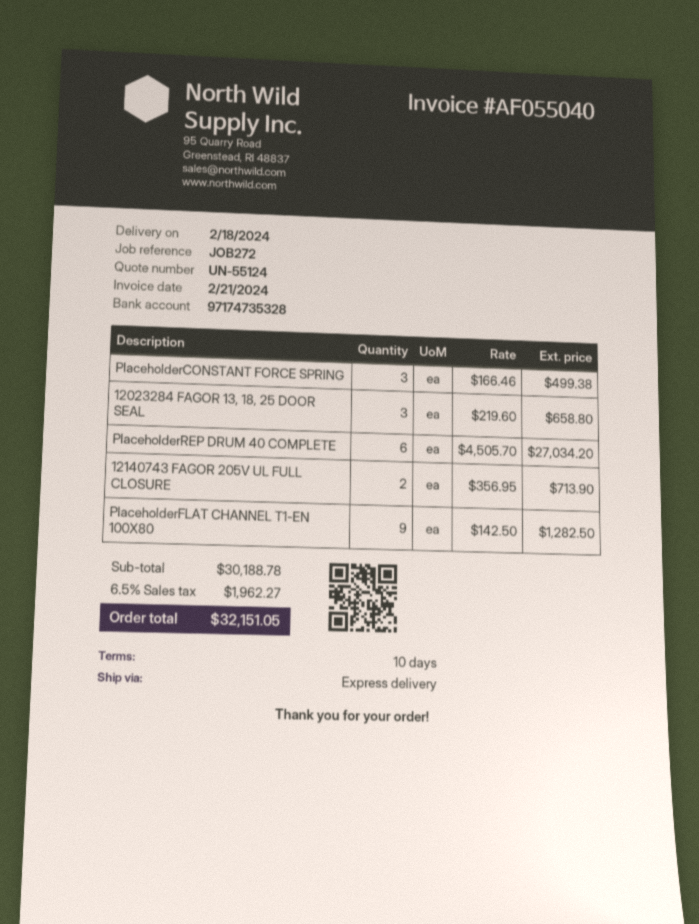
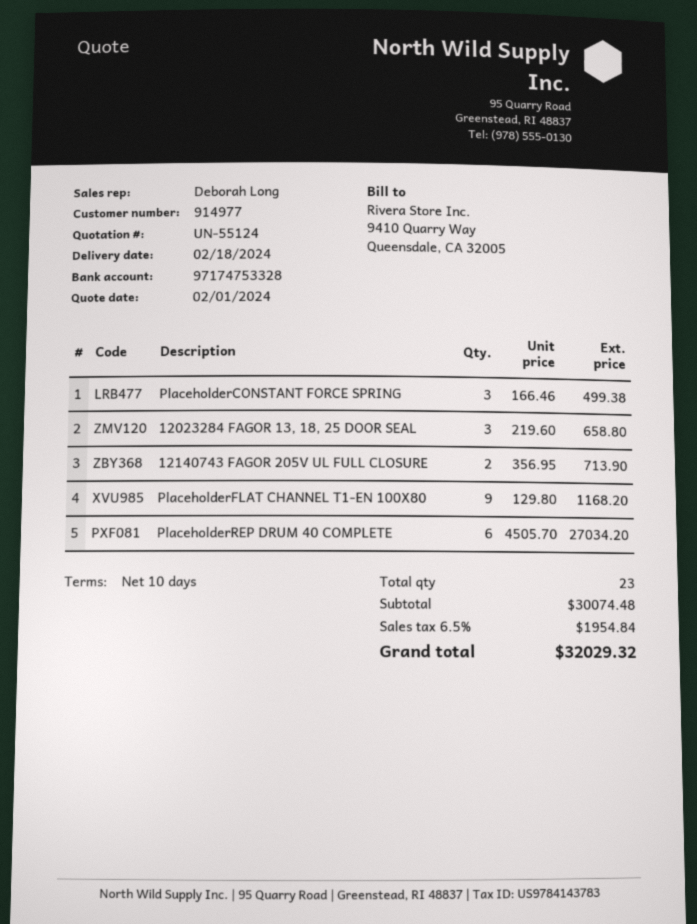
bank account: 97174735328 -> 97174753328
PlaceholderFLAT CHANNEL T1-EN 100X80: 9 x 142.50 = 1282.50 -> 9 x 129.80 = 1168.20
subtotal: 30188.78 -> 30074.48
tax: 6.5% = 1962.27 -> 6.5% = 1954.84
total: 32151.05 -> 32029.32

